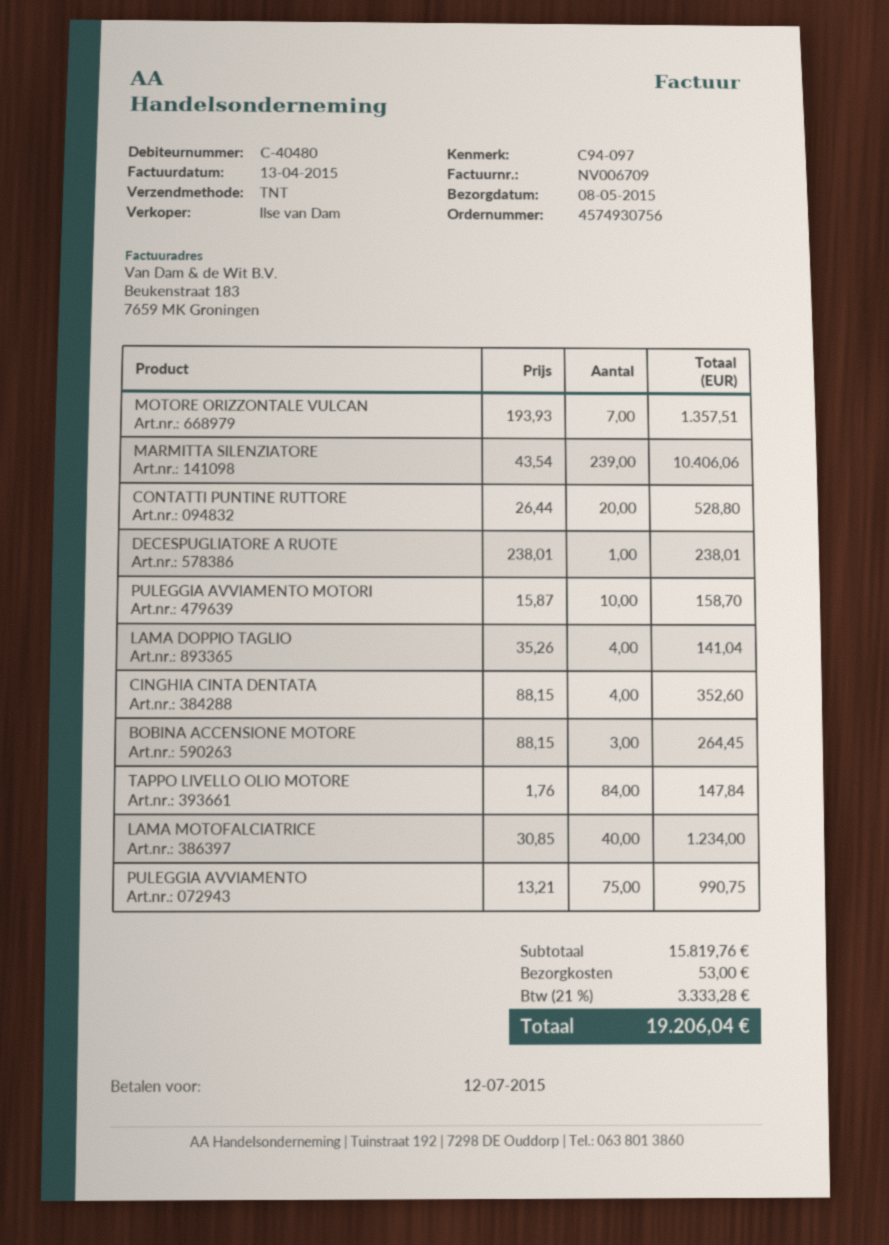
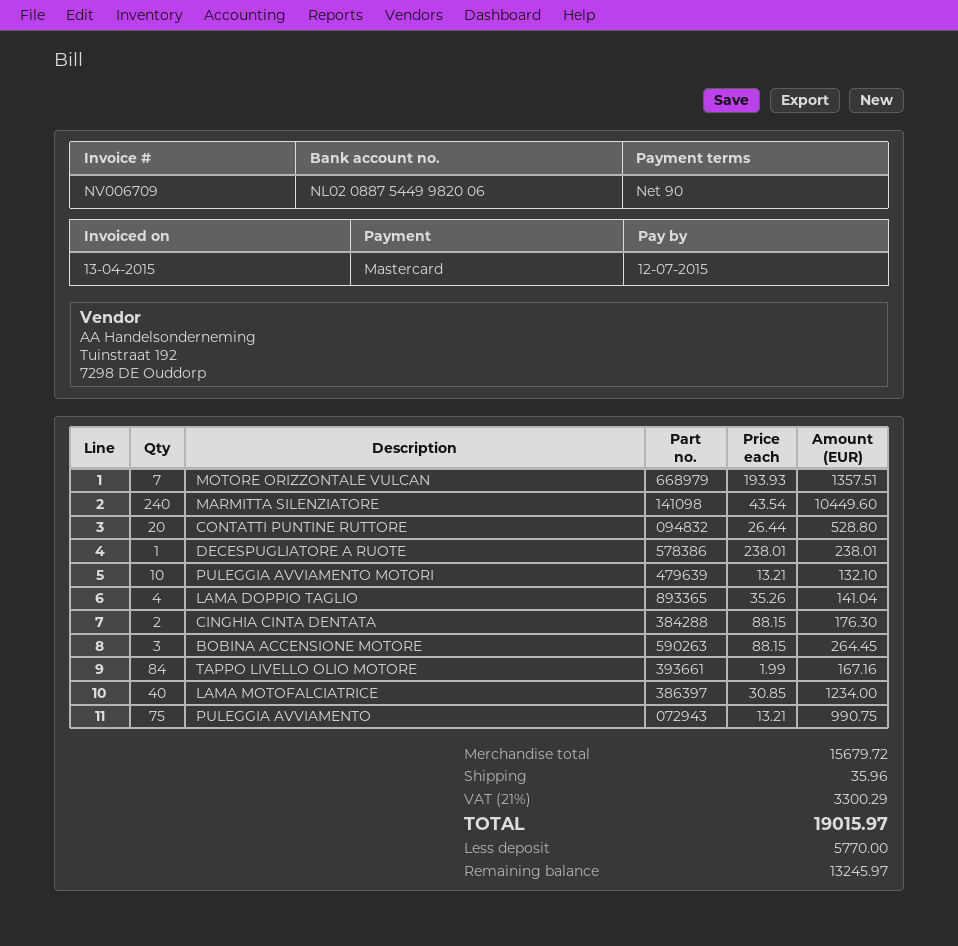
MARMITTA SILENZIATORE: 239 x 43.54 = 10406.06 -> 240 x 43.54 = 10449.60
PULEGGIA AVVIAMENTO MOTORI: 10 x 15.87 = 158.70 -> 10 x 13.21 = 132.10
CINGHIA CINTA DENTATA: 4 x 88.15 = 352.60 -> 2 x 88.15 = 176.30
TAPPO LIVELLO OLIO MOTORE: 84 x 1.76 = 147.84 -> 84 x 1.99 = 167.16
subtotal: 15819.76 -> 15679.72
shipping: 53.00 -> 35.96
tax: 21% = 3333.28 -> 21% = 3300.29
total: 19206.04 -> 19015.97

